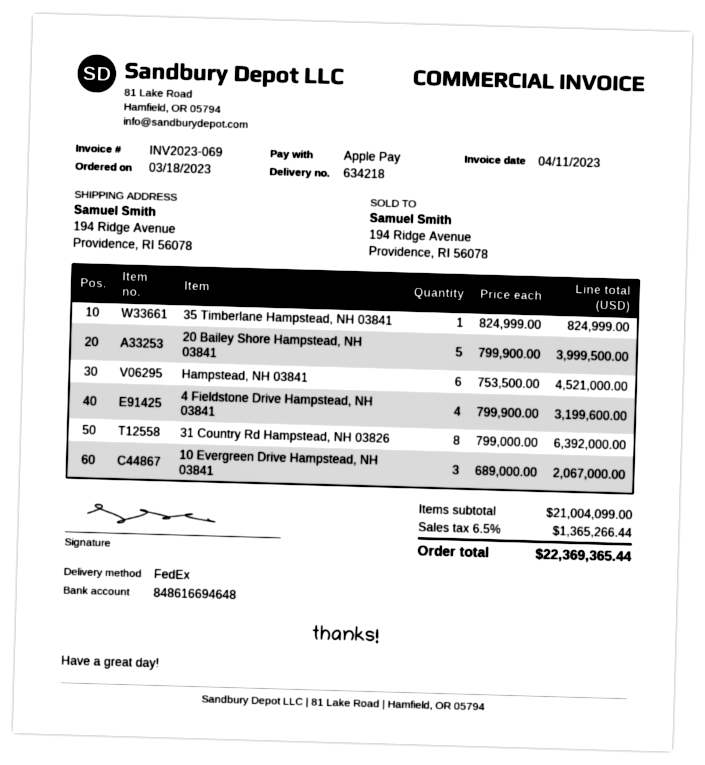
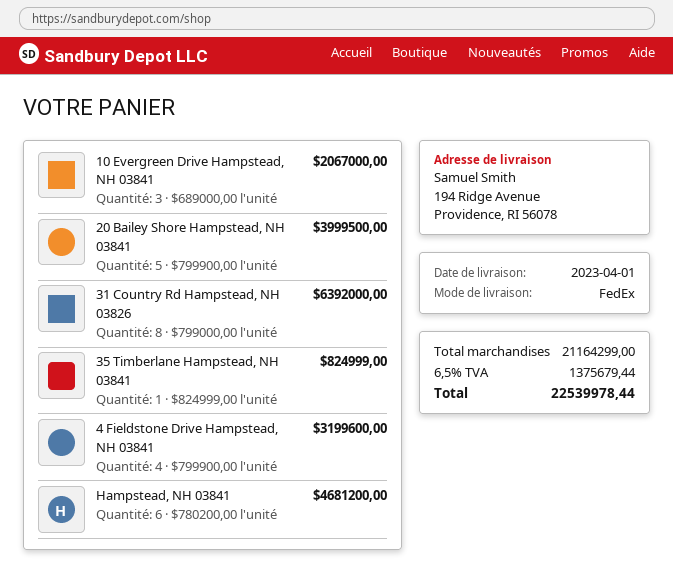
Hampstead, NH 03841: 6 x 753500.00 = 4521000.00 -> 6 x 780200.00 = 4681200.00
subtotal: 21004099.00 -> 21164299.00
tax: 6.5% = 1365266.44 -> 6.5% = 1375679.44
total: 22369365.44 -> 22539978.44

